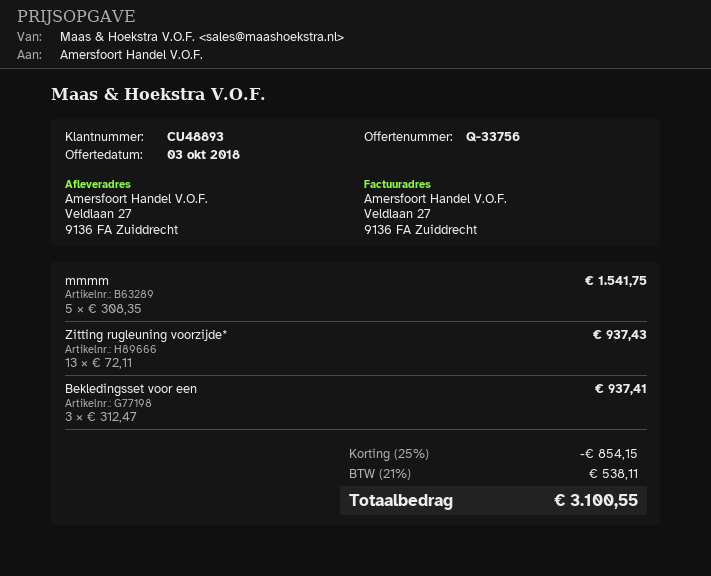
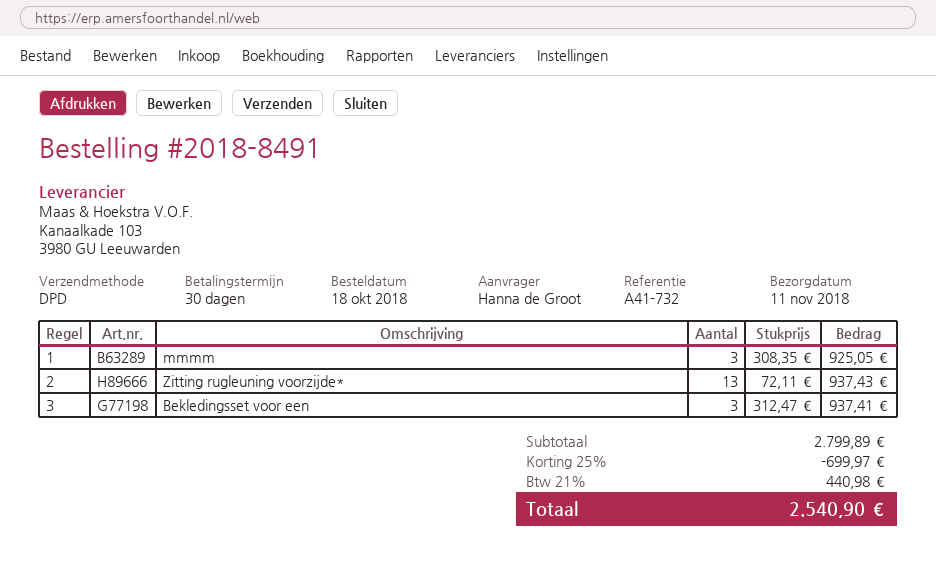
mmmm: 5 x 308.35 = 1541.75 -> 3 x 308.35 = 925.05
discount: 25% = 854.15 -> 25% = 699.97
tax: 21% = 538.11 -> 21% = 440.98
total: 3100.55 -> 2540.90

